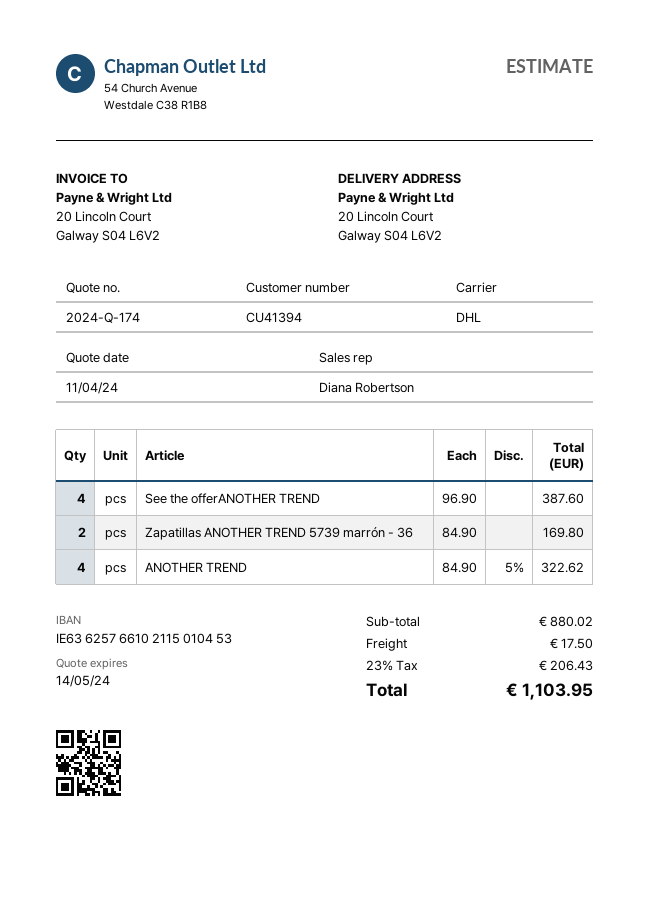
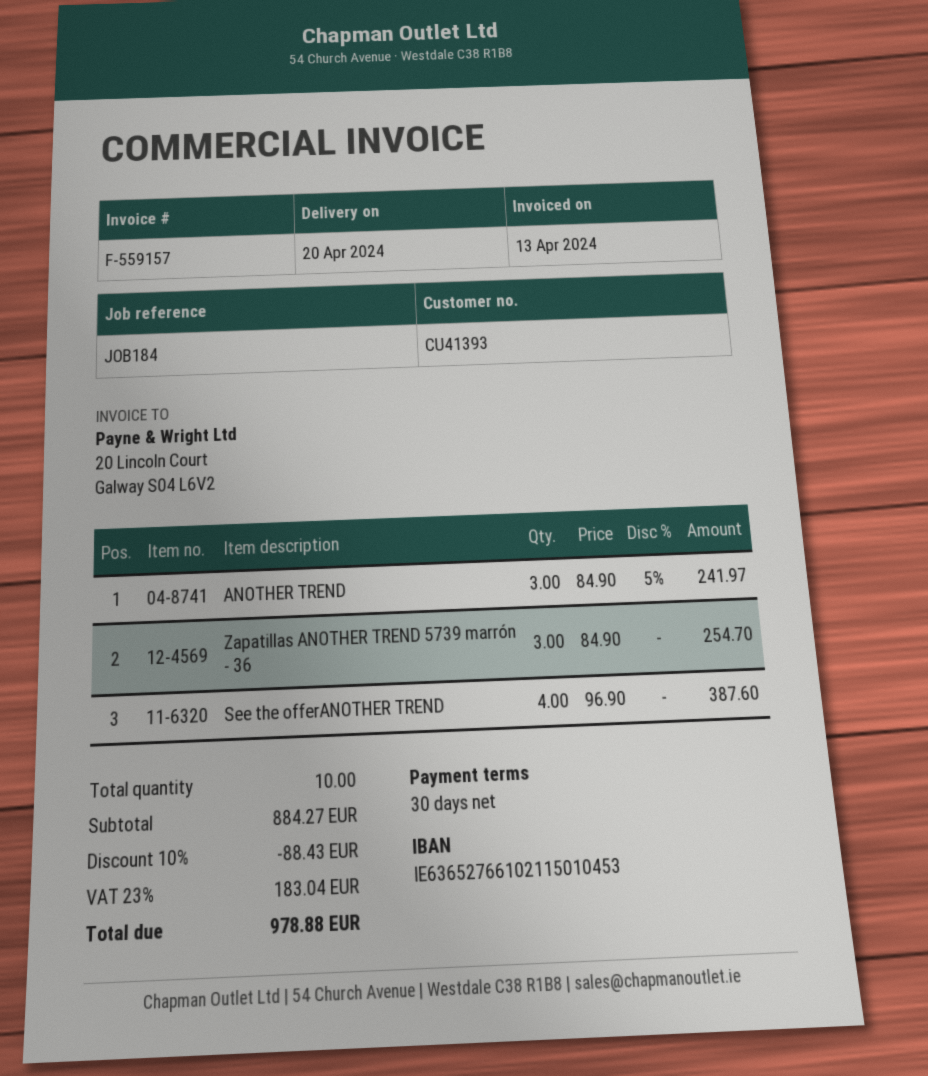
customer number: CU41394 -> CU41393
bank account: IE63625766102115010453 -> IE63652766102115010453
Zapatillas ANOTHER TREND 5739 marrón - 36: 2 x 84.90 = 169.80 -> 3 x 84.90 = 254.70
ANOTHER TREND: 4 x 84.90 - 5% = 322.62 -> 3 x 84.90 - 5% = 241.97
subtotal: 880.02 -> 884.27
discount: none -> 10% = 88.43
shipping: 17.50 -> none
tax: 23% = 206.43 -> 23% = 183.04
total: 1103.95 -> 978.88

